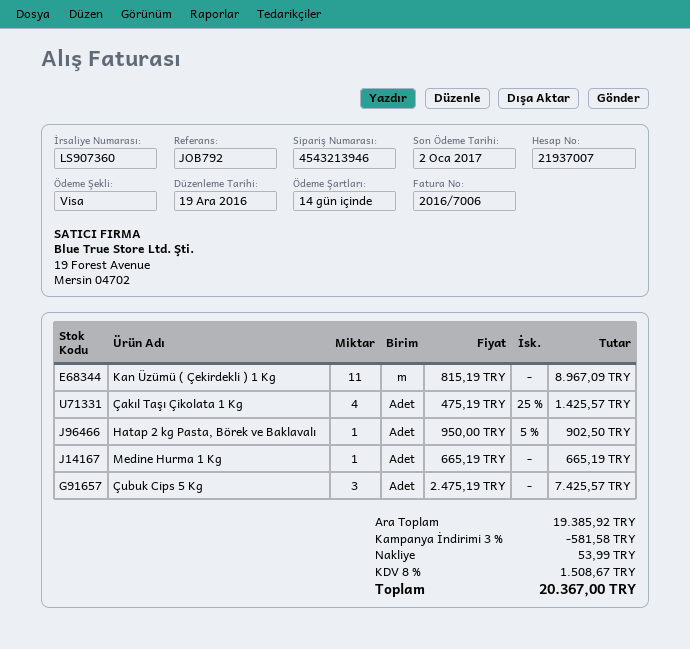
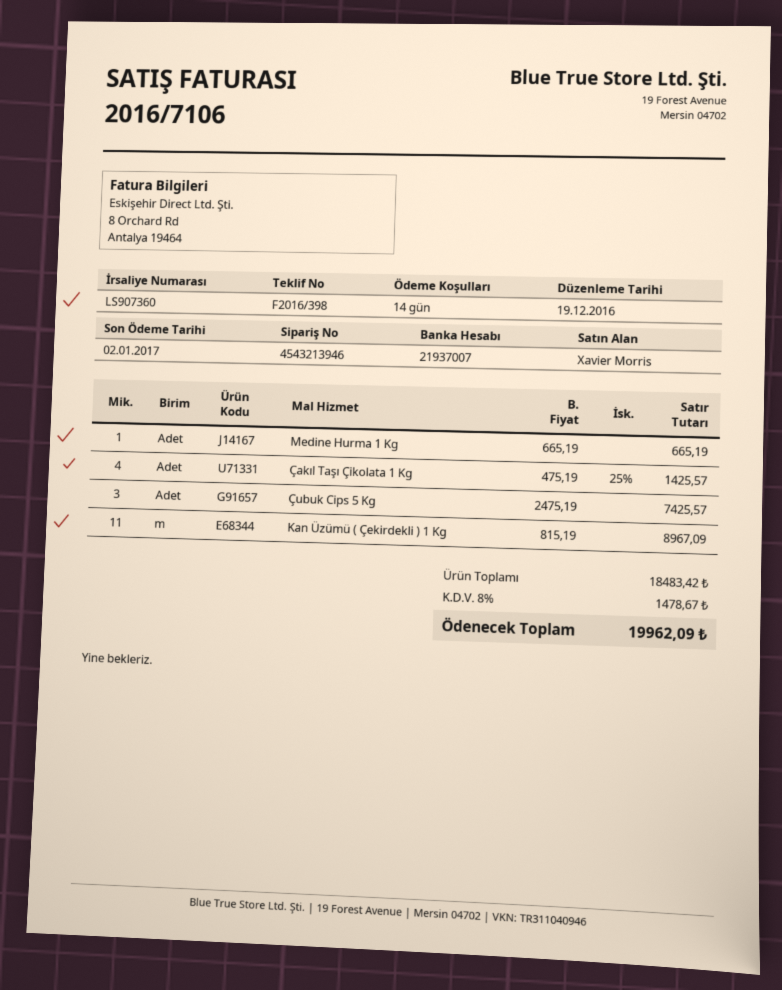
invoice number: 2016/7006 -> 2016/7106
Hatap 2 kg Pasta, Börek ve Baklavalı: 1 x 950.00 - 5% = 902.50 -> none
subtotal: 19385.92 -> 18483.42
discount: 3% = 581.58 -> none
shipping: 53.99 -> none
tax: 8% = 1508.67 -> 8% = 1478.67
total: 20367.00 -> 19962.09

